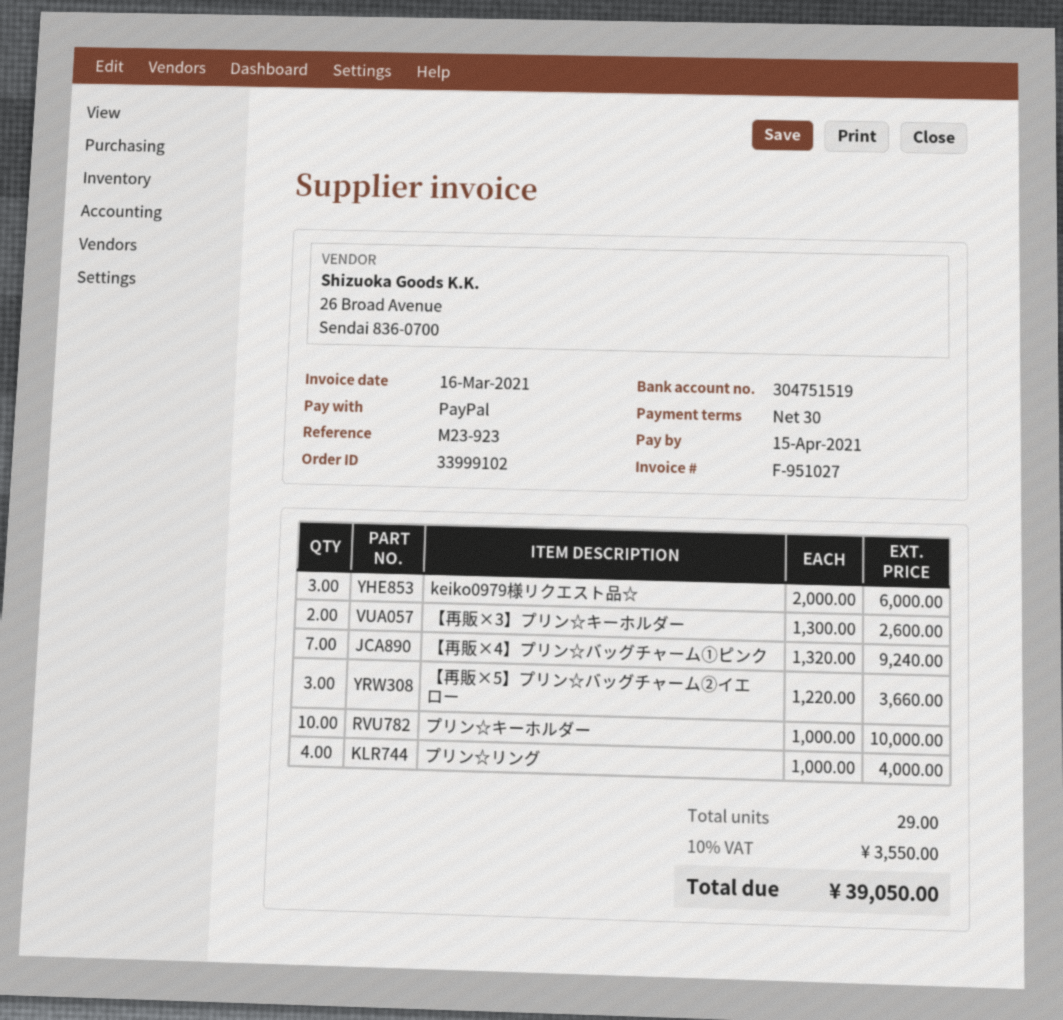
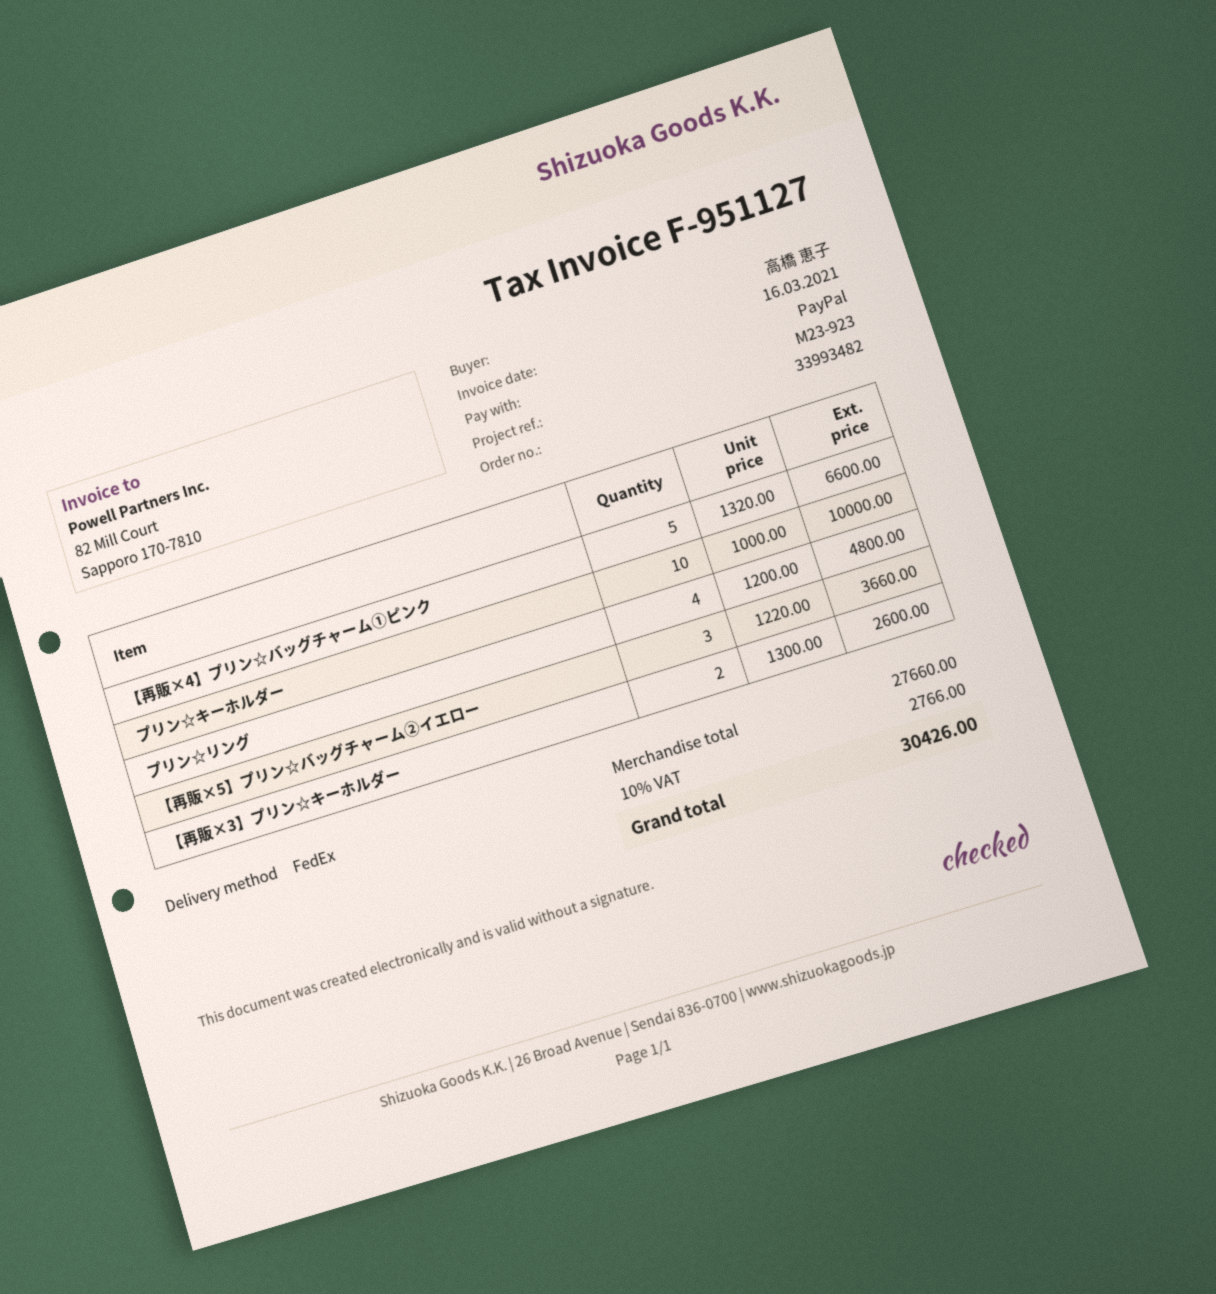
order number: 33999102 -> 33993482
invoice number: F-951027 -> F-951127
keiko0979様リクエスト品☆: 3 x 2000.00 = 6000.00 -> none
【再販×4】プリン☆バッグチャーム①ピンク: 7 x 1320.00 = 9240.00 -> 5 x 1320.00 = 6600.00
プリン☆リング: 4 x 1000.00 = 4000.00 -> 4 x 1200.00 = 4800.00
tax: 10% = 3550.00 -> 10% = 2766.00
total: 39050.00 -> 30426.00

